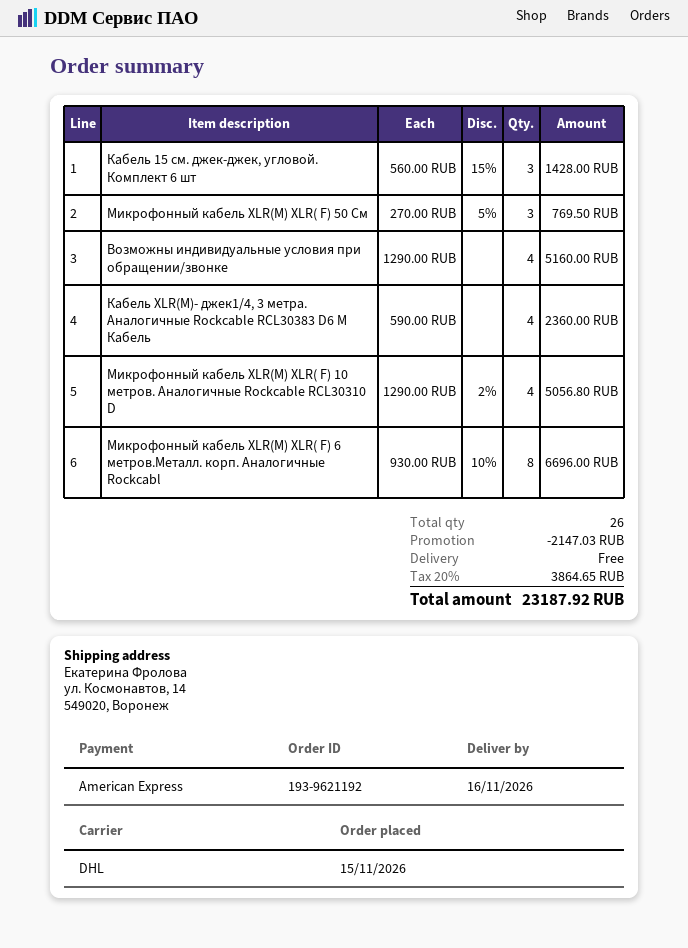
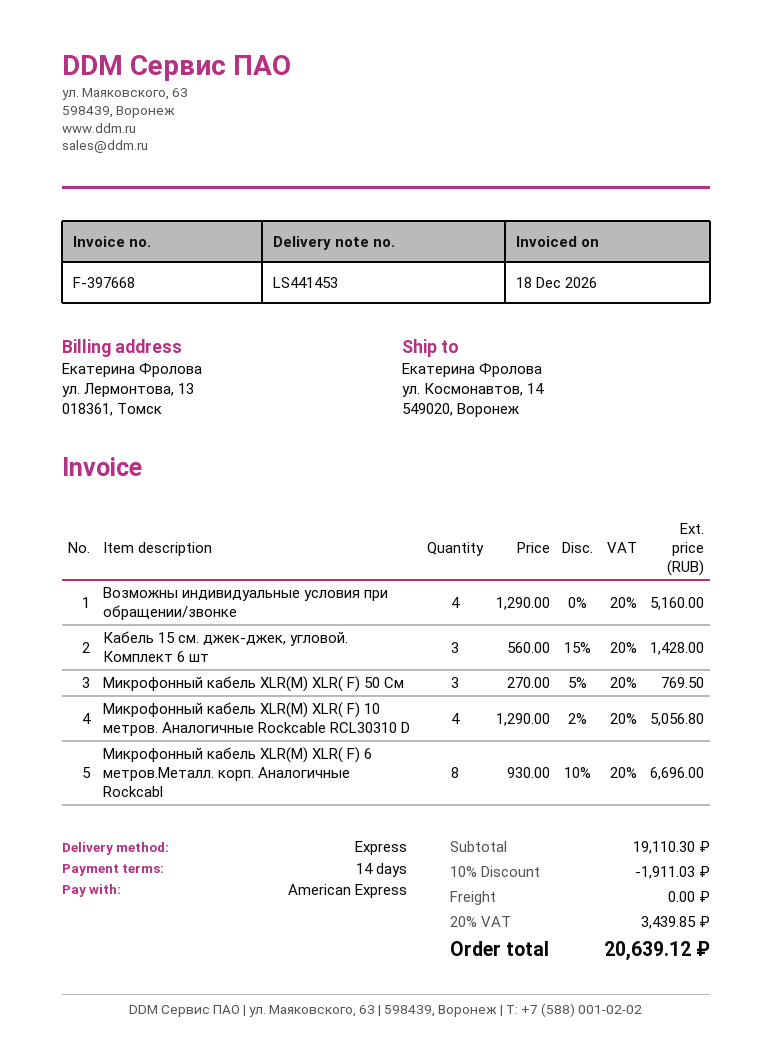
shipping method: DHL -> express
Кабель XLR(M)- джек1/4, 3 метра. Аналогичные Rockcable RCL30383 D6 M Кабель: 4 x 590.00 = 2360.00 -> none
discount: 2147.03 -> 1911.03
tax: 20% = 3864.65 -> 20% = 3439.85
total: 23187.92 -> 20639.12

